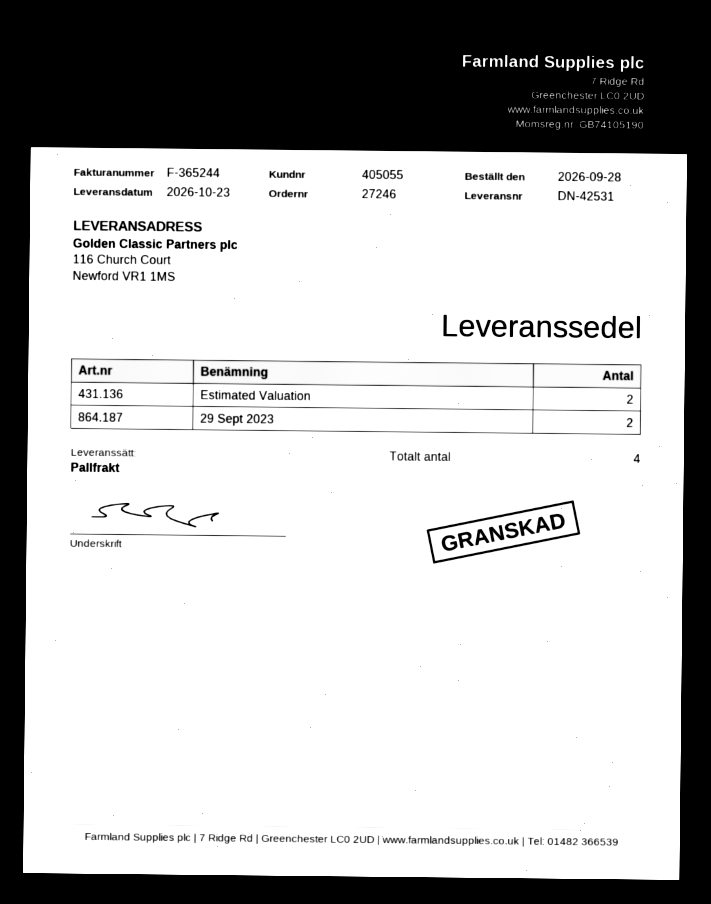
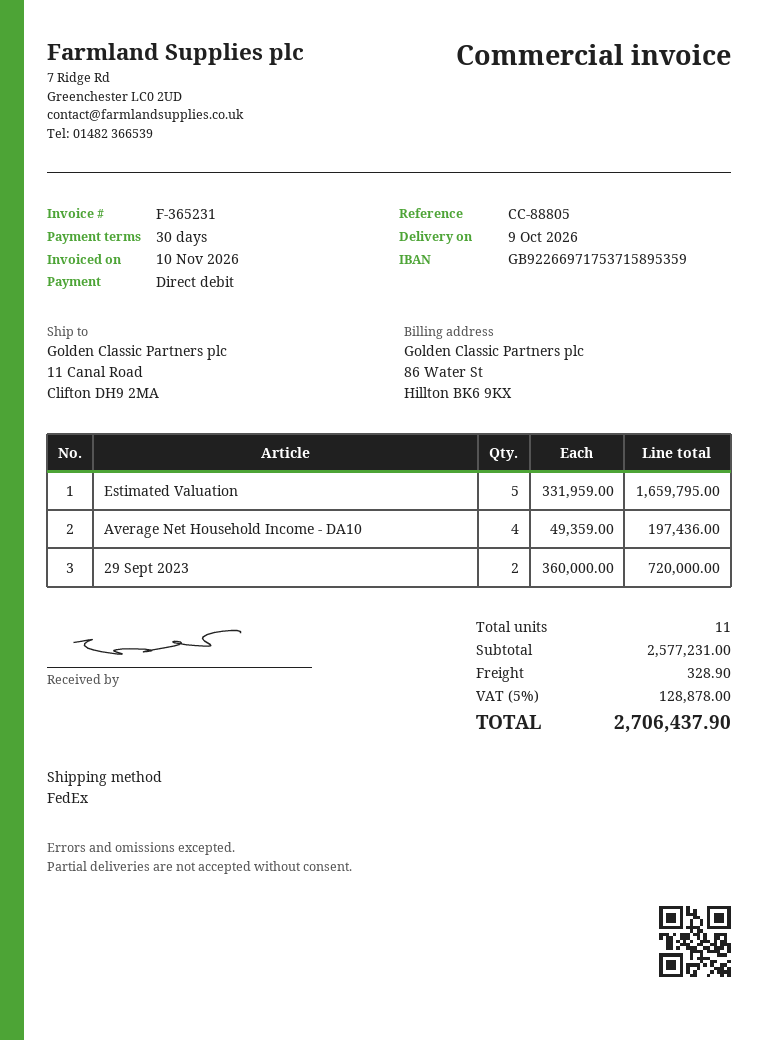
delivery date: 2026-10-23 -> 2026-10-09
invoice number: F-365244 -> F-365231
shipping method: pallet freight -> FedEx
ship to: 116 Church Court, Newford VR1 1MS -> 11 Canal Road, Clifton DH9 2MA
Estimated Valuation: 2 -> 5
Average Net Household Income - DA10: none -> 4
total quantity: 4 -> 11

